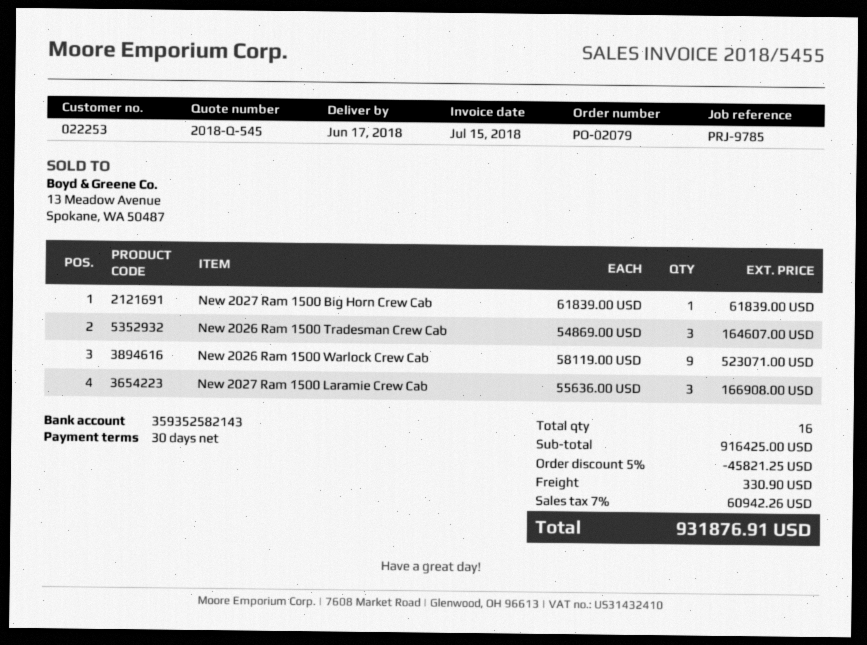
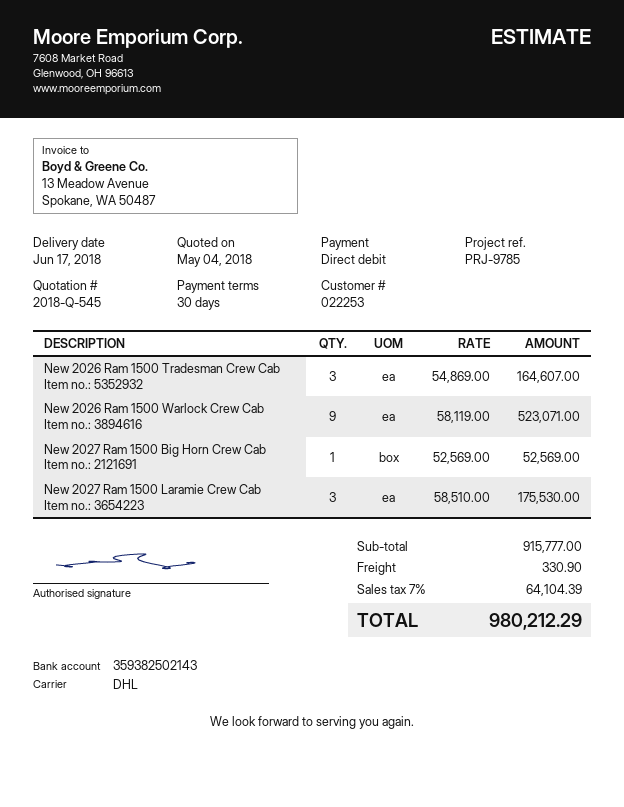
bank account: 359352582143 -> 359382502143
New 2027 Ram 1500 Big Horn Crew Cab: 1 x 61839.00 = 61839.00 -> 1 x 52569.00 = 52569.00
New 2027 Ram 1500 Laramie Crew Cab: 3 x 55636.00 = 166908.00 -> 3 x 58510.00 = 175530.00
subtotal: 916425.00 -> 915777.00
discount: 5% = 45821.25 -> none
tax: 7% = 60942.26 -> 7% = 64104.39
total: 931876.91 -> 980212.29

